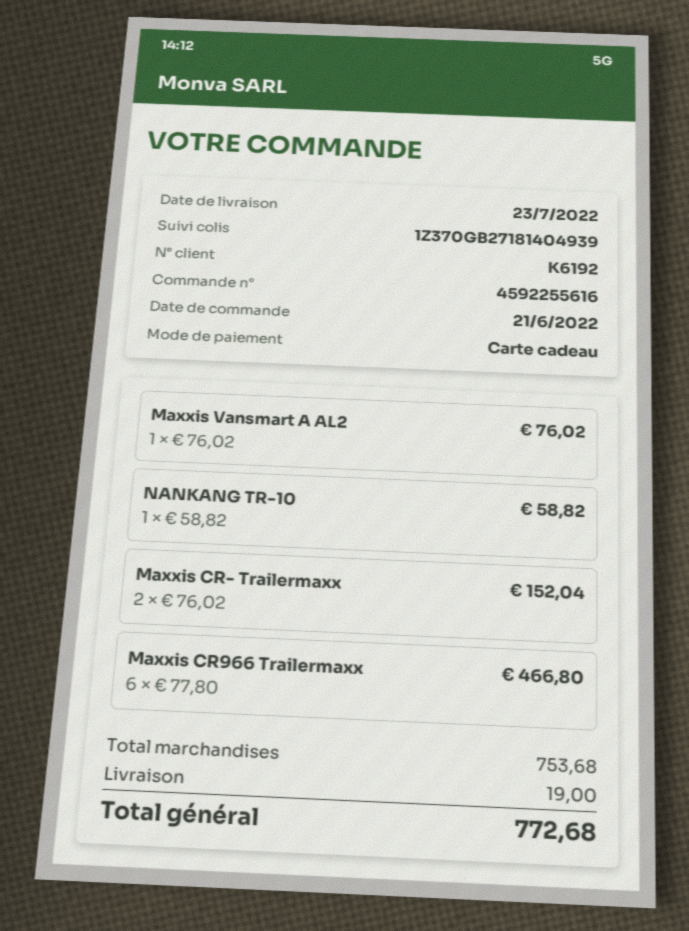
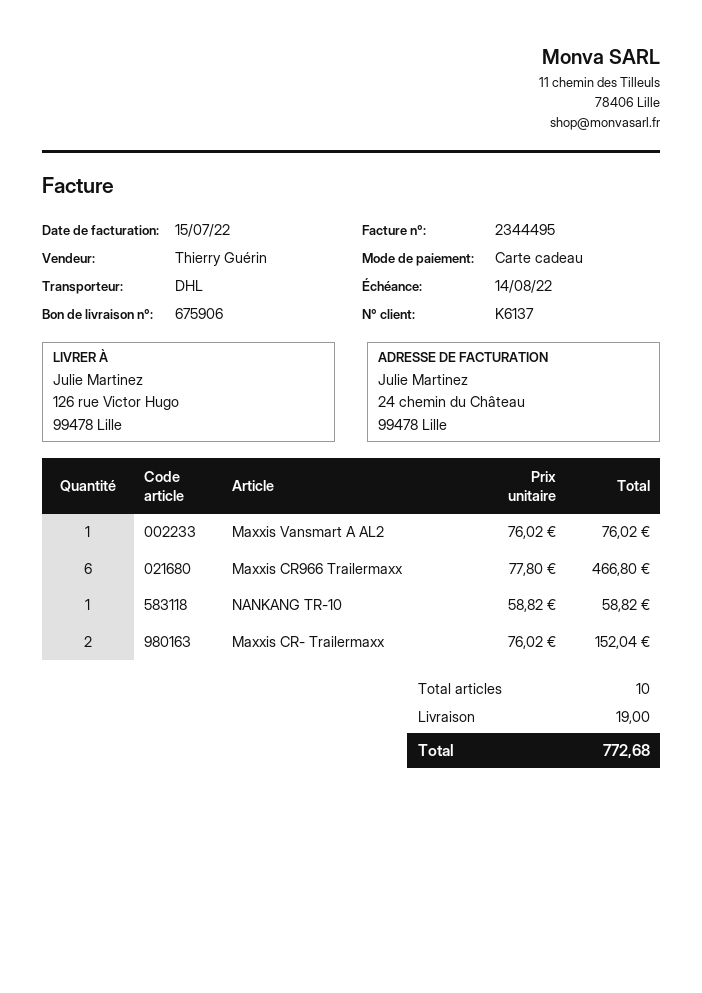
customer number: K6192 -> K6137

